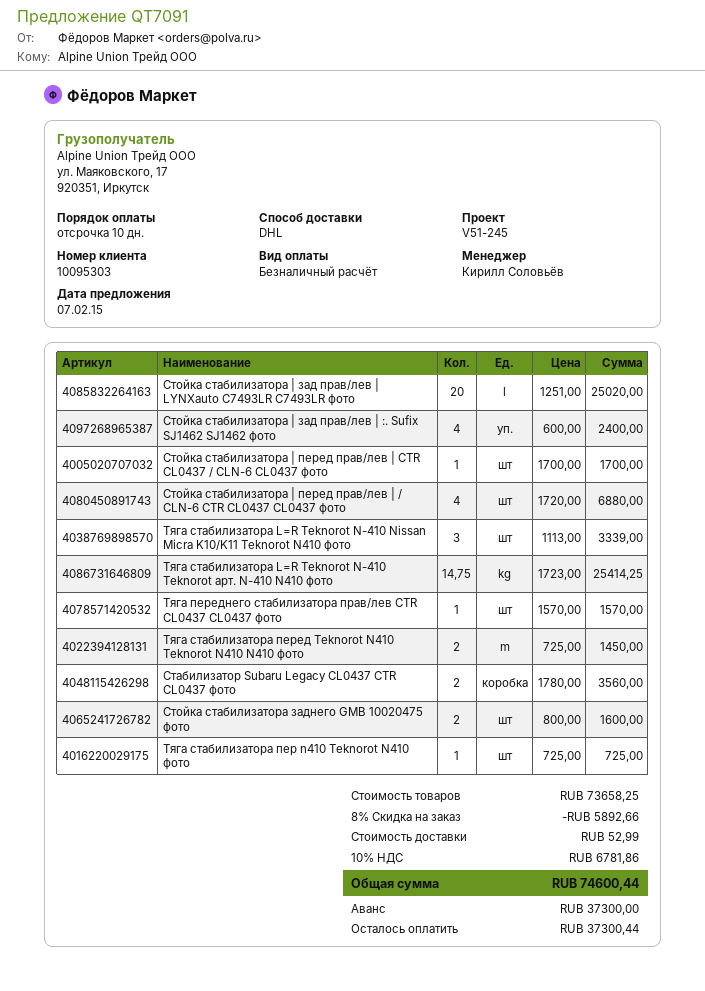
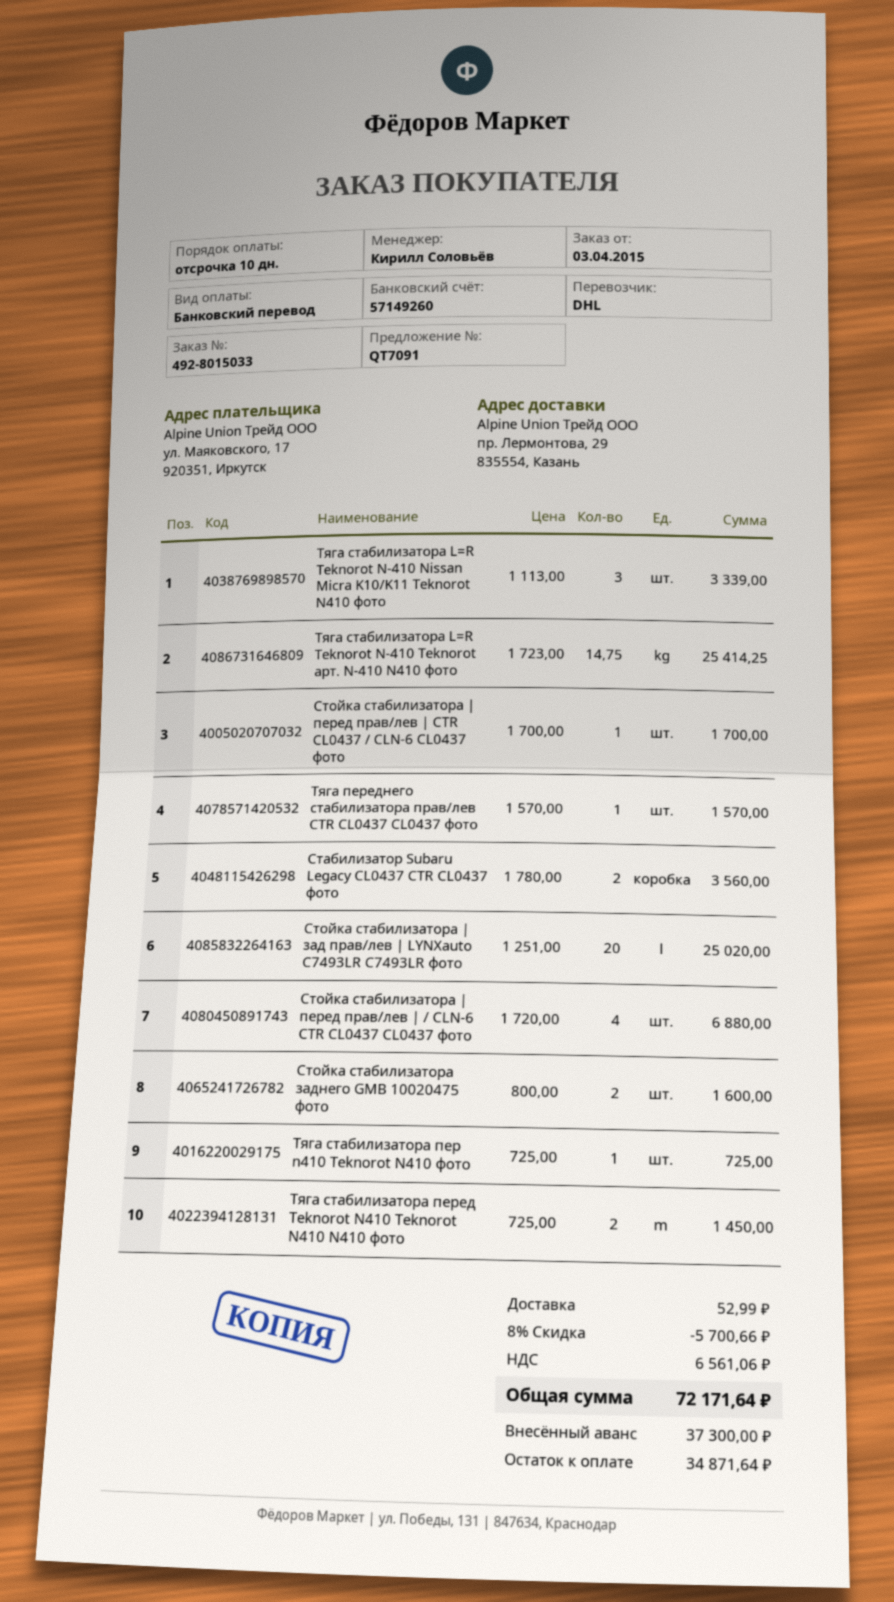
ship to: ул. Маяковского, 17, 920351, Иркутск -> пр. Лермонтова, 29, 835554, Казань
Стойка стабилизатора | зад прав/лев | :. Sufix SJ1462 SJ1462 фото: 4 x 600.00 = 2400.00 -> none
discount: 8% = 5892.66 -> 8% = 5700.66
tax: 6781.86 -> 6561.06
total: 74600.44 -> 72171.64
balance: 37300.44 -> 34871.64

